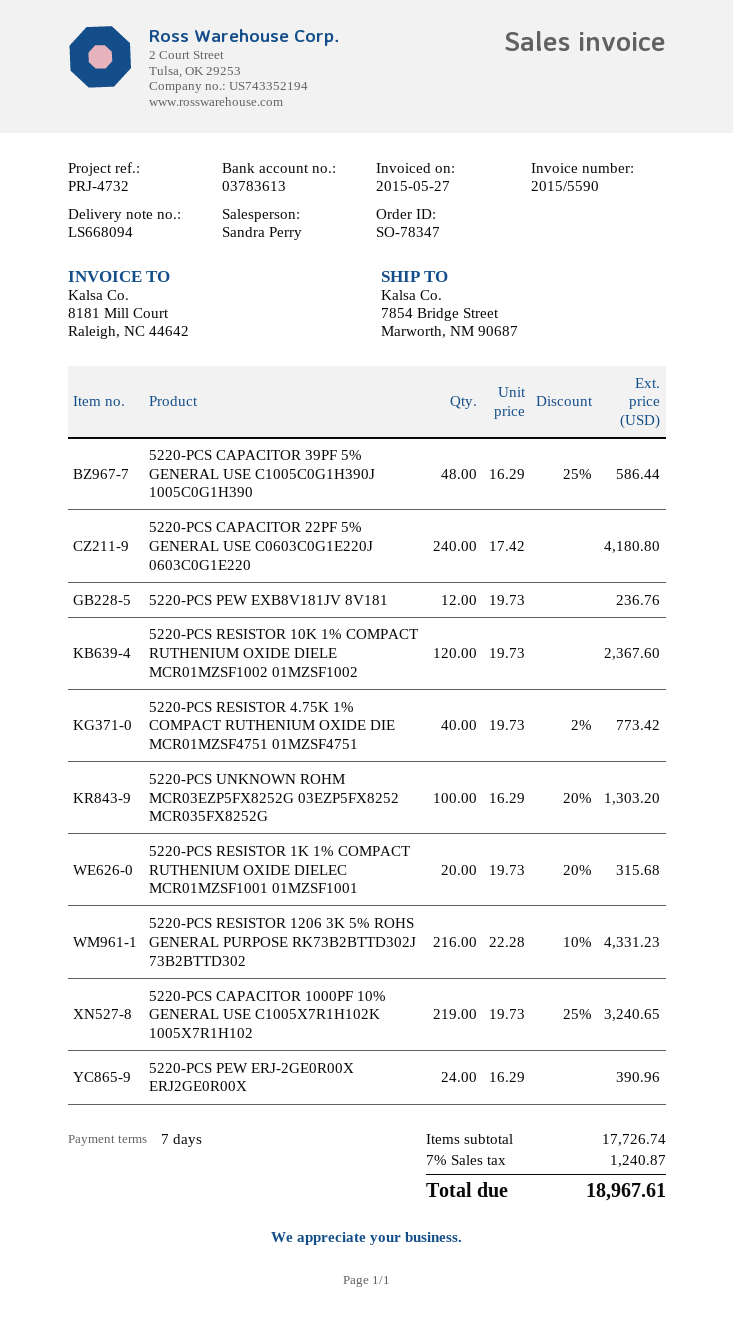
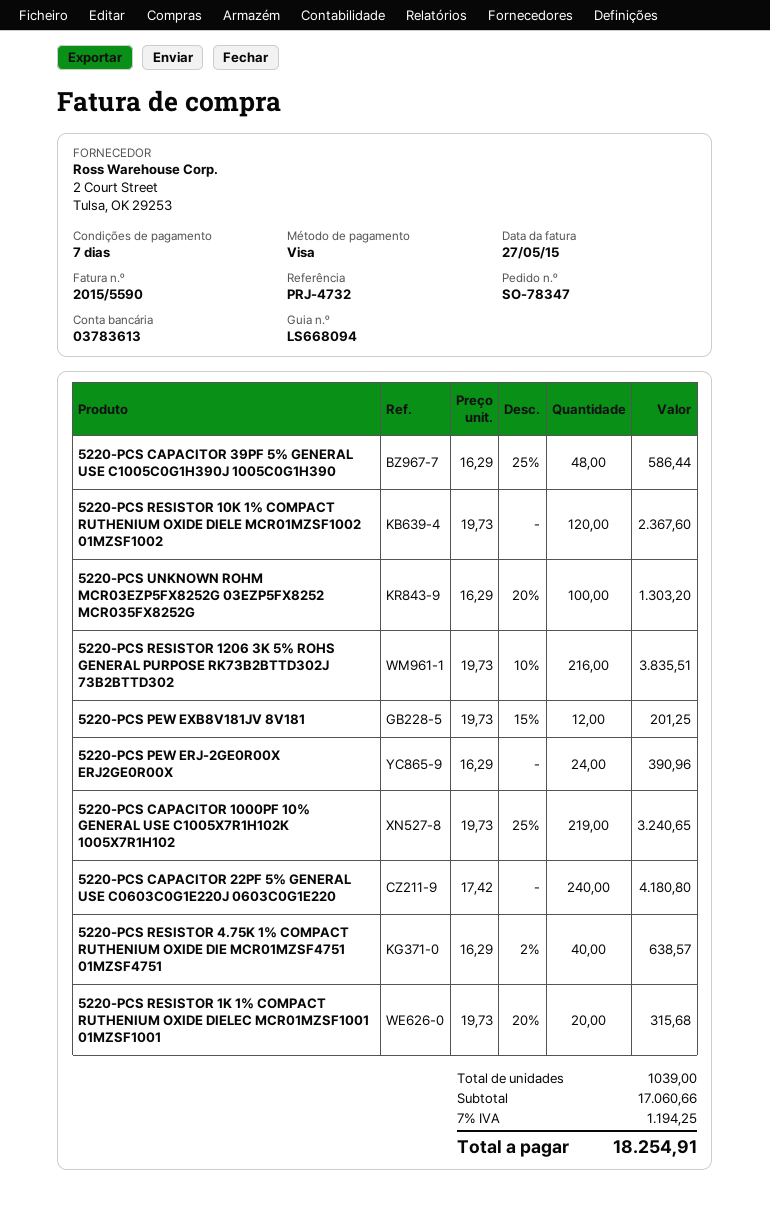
5220-PCS PEW EXB8V181JV 8V181: 12 x 19.73 = 236.76 -> 12 x 19.73 - 15% = 201.25
5220-PCS RESISTOR 4.75K 1% COMPACT RUTHENIUM OXIDE DIE MCR01MZSF4751 01MZSF4751: 40 x 19.73 - 2% = 773.42 -> 40 x 16.29 - 2% = 638.57
5220-PCS RESISTOR 1206 3K 5% ROHS GENERAL PURPOSE RK73B2BTTD302J 73B2BTTD302: 216 x 22.28 - 10% = 4331.23 -> 216 x 19.73 - 10% = 3835.51
subtotal: 17726.74 -> 17060.66
tax: 7% = 1240.87 -> 7% = 1194.25
total: 18967.61 -> 18254.91

